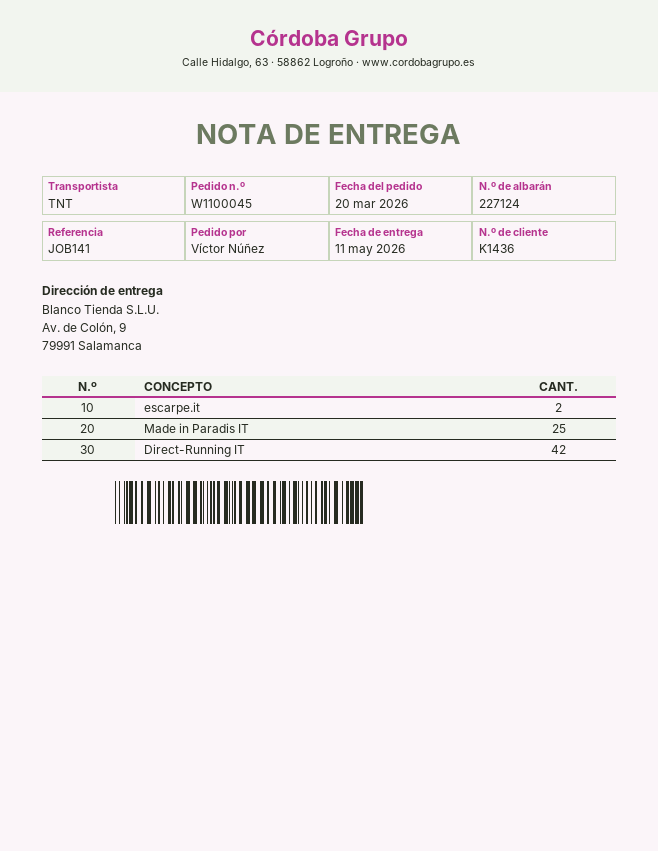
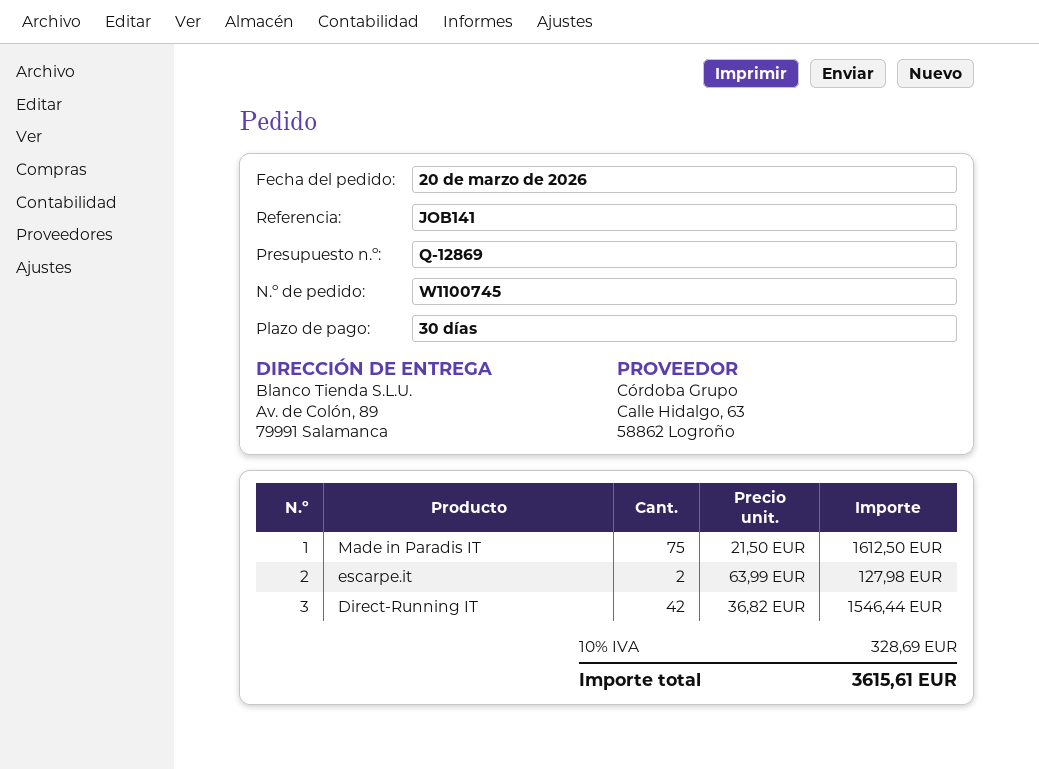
order number: W1100045 -> W1100745
ship to: Av. de Colón, 9, 79991 Salamanca -> Av. de Colón, 89, 79991 Salamanca
Made in Paradis IT: 25 -> 75

